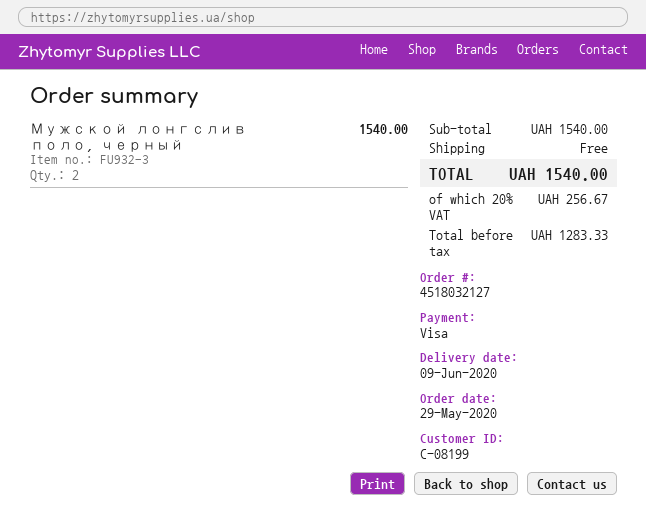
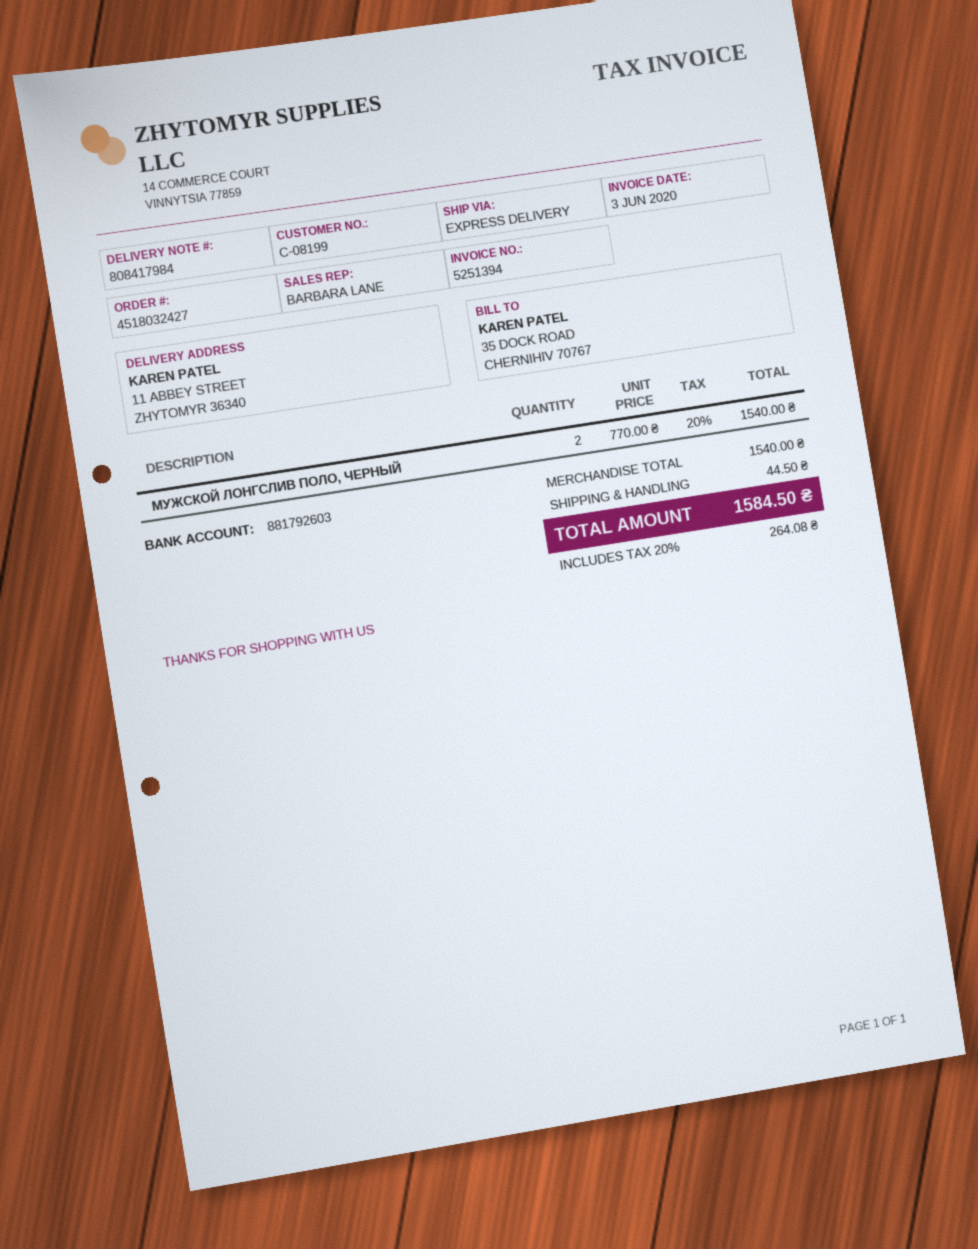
order number: 4518032127 -> 4518032427
shipping: 0.00 -> 44.50
tax: 20% = 256.67 -> 20% = 264.08
total: 1540.00 -> 1584.50

